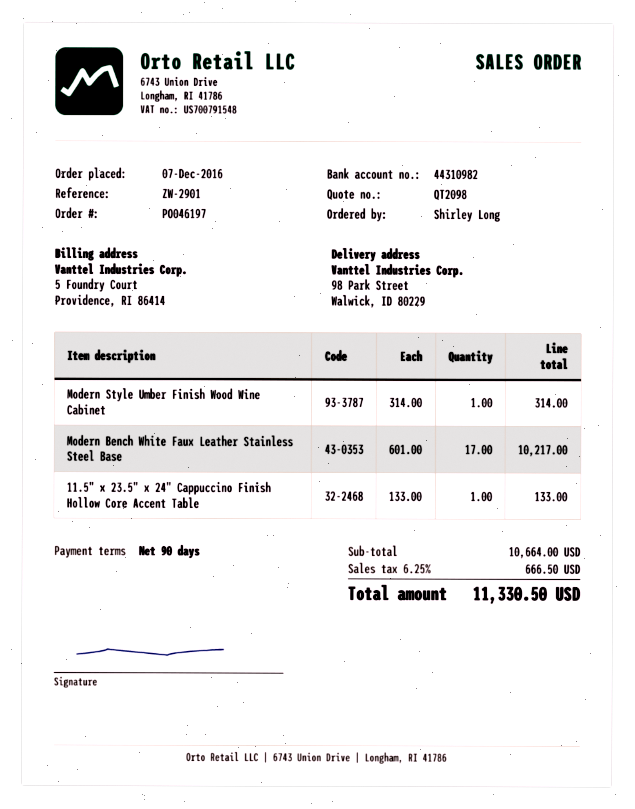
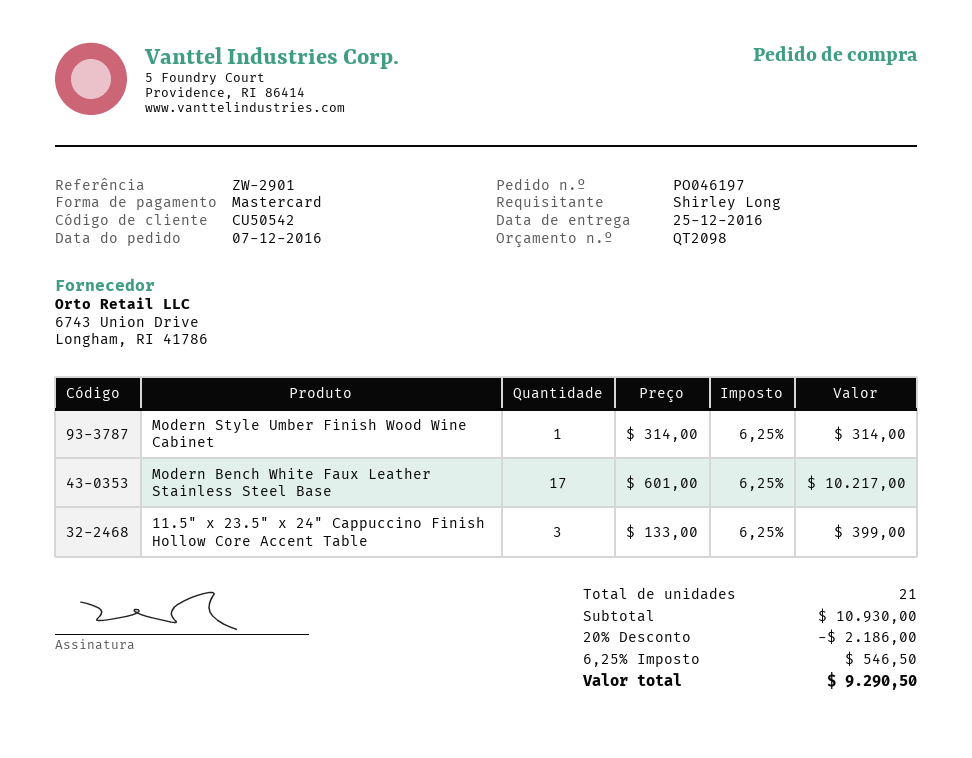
11.5" x 23.5" x 24" Cappuccino Finish Hollow Core Accent Table: 1 x 133.00 = 133.00 -> 3 x 133.00 = 399.00
subtotal: 10664.00 -> 10930.00
discount: none -> 20% = 2186.00
tax: 6.25% = 666.50 -> 6.25% = 546.50
total: 11330.50 -> 9290.50

